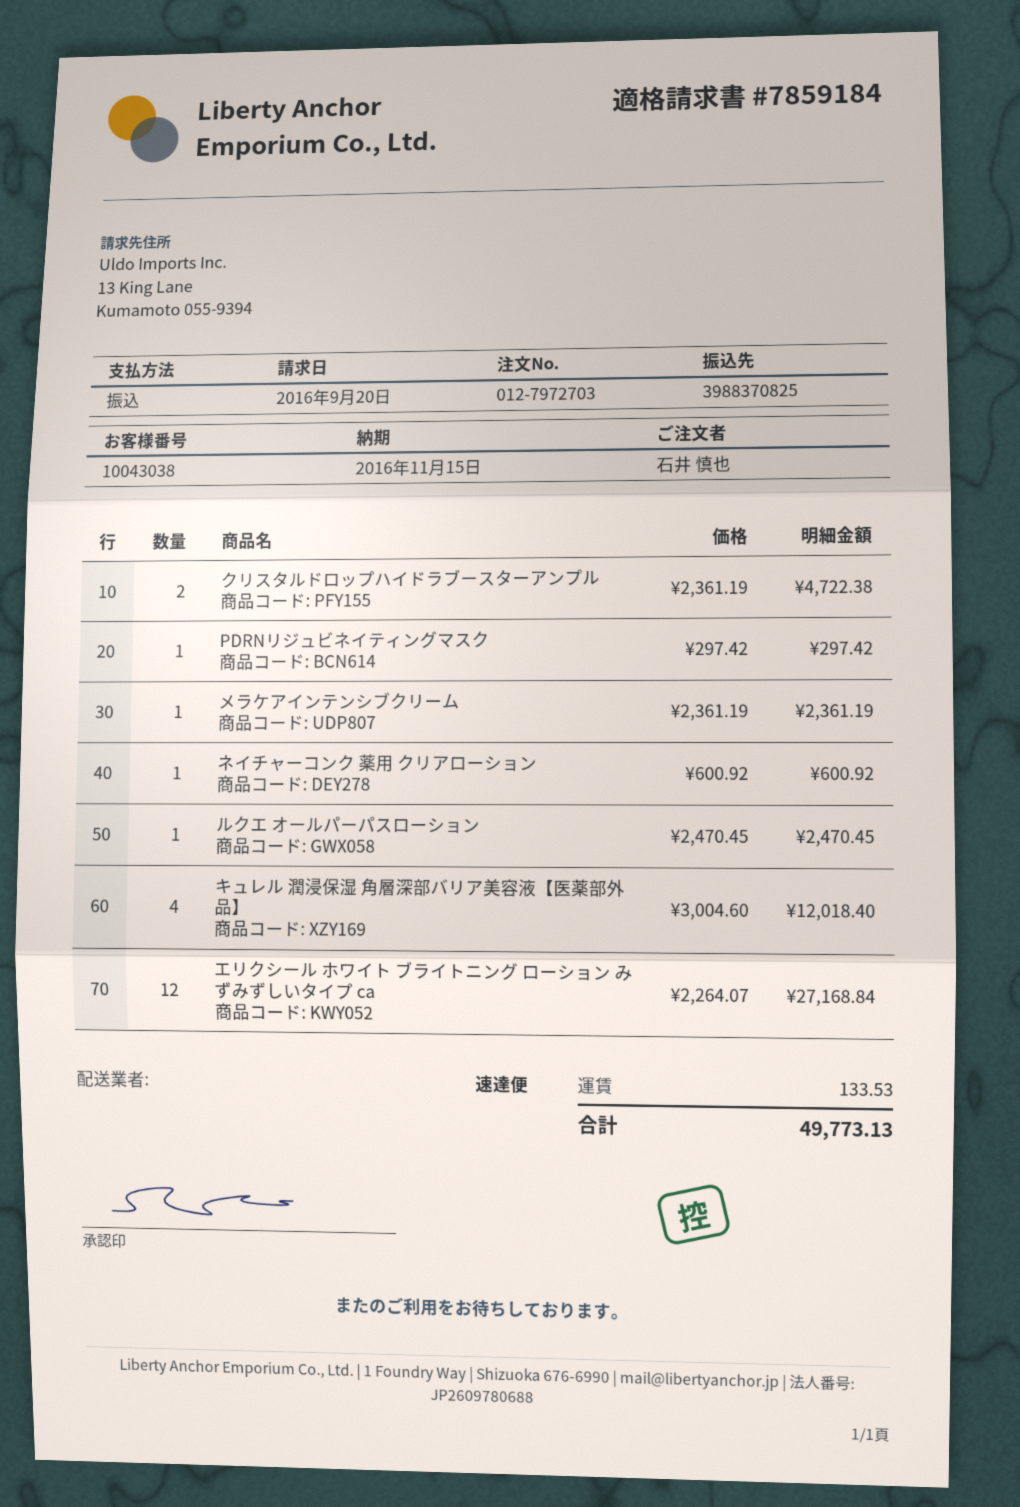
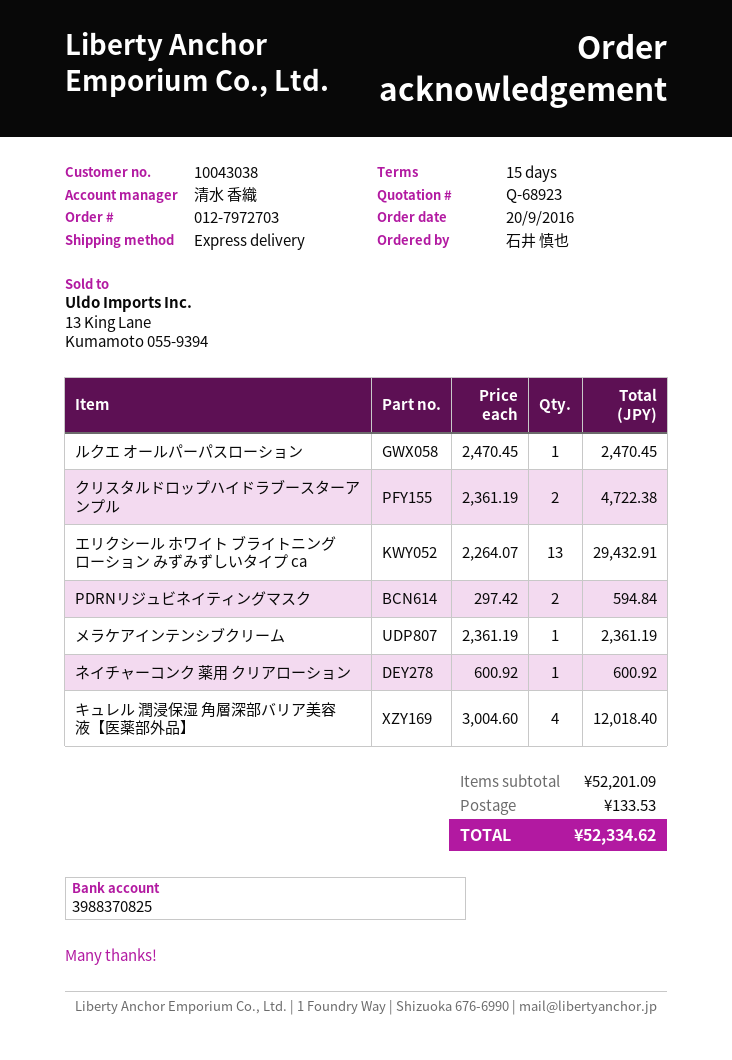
PDRNリジュビネイティングマスク: 1 x 297.42 = 297.42 -> 2 x 297.42 = 594.84
エリクシール ホワイト ブライトニング ローション みずみずしいタイプ ca: 12 x 2264.07 = 27168.84 -> 13 x 2264.07 = 29432.91
total: 49773.13 -> 52334.62

